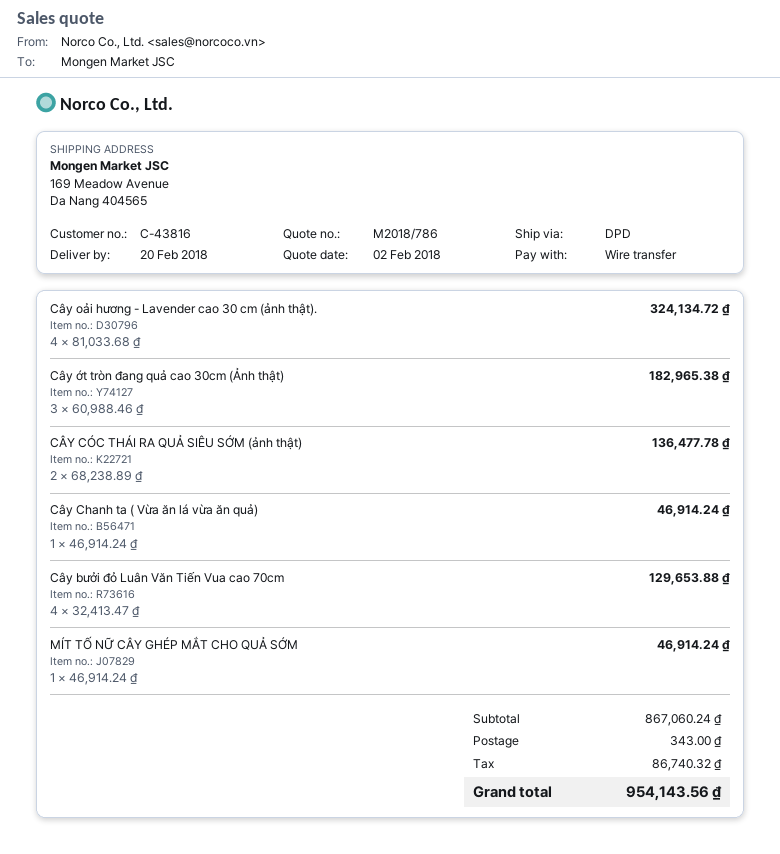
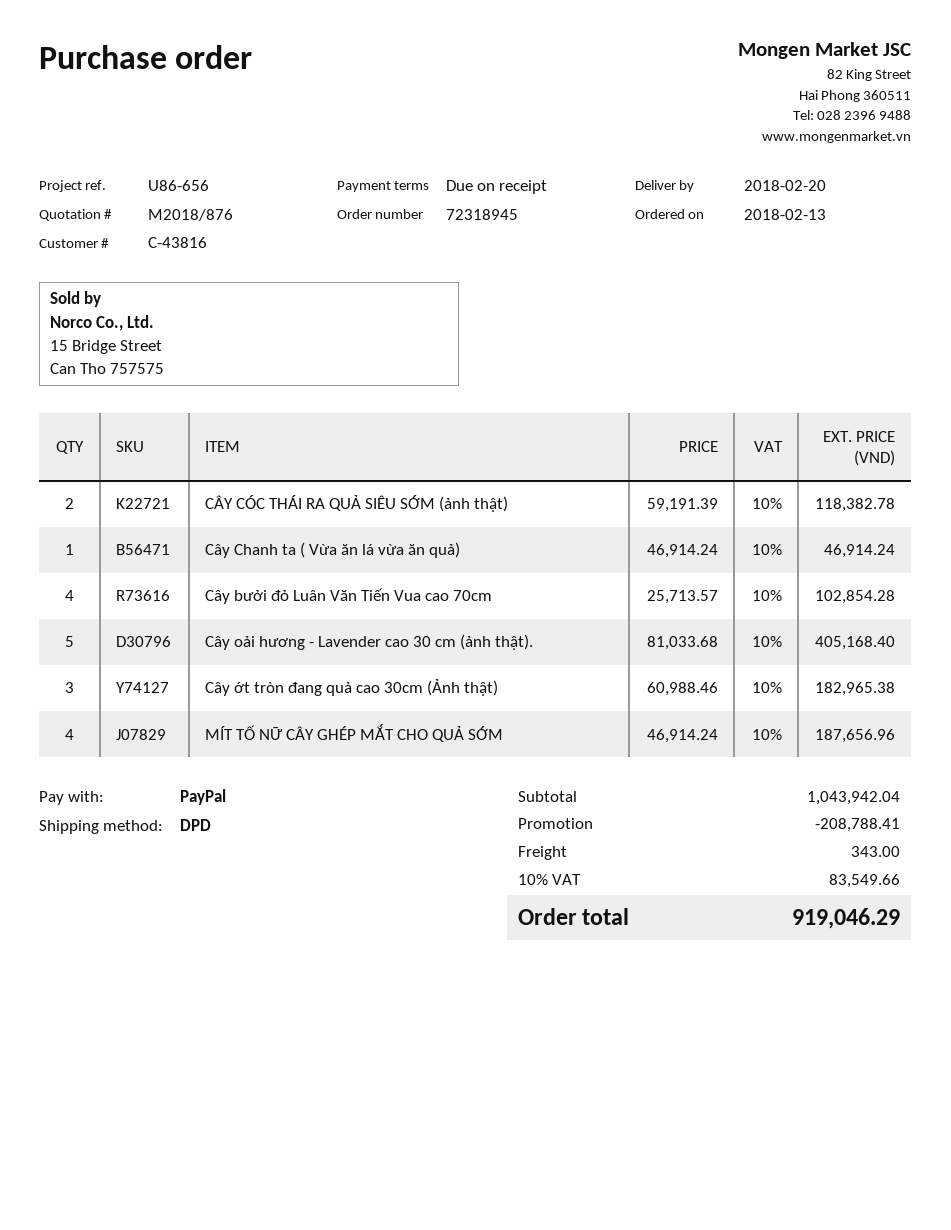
quote number: M2018/786 -> M2018/876
payment method: bank transfer -> PayPal
Cây oải hương - Lavender cao 30 cm (ảnh thật).: 4 x 81033.68 = 324134.72 -> 5 x 81033.68 = 405168.40
CÂY CÓC THÁI RA QUẢ SIÊU SỚM (ảnh thật): 2 x 68238.89 = 136477.78 -> 2 x 59191.39 = 118382.78
Cây bưởi đỏ Luân Văn Tiến Vua cao 70cm: 4 x 32413.47 = 129653.88 -> 4 x 25713.57 = 102854.28
MÍT TỐ NỮ CÂY GHÉP MẮT CHO QUẢ SỚM: 1 x 46914.24 = 46914.24 -> 4 x 46914.24 = 187656.96
subtotal: 867060.24 -> 1043942.04
discount: none -> 208788.41
tax: 86740.32 -> 83549.66
total: 954143.56 -> 919046.29

